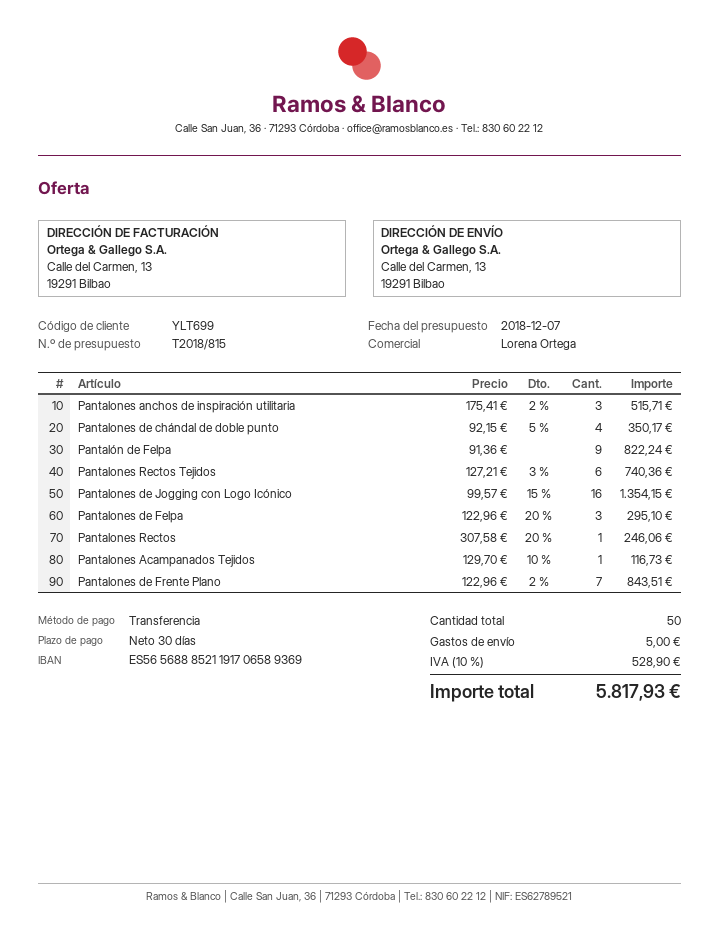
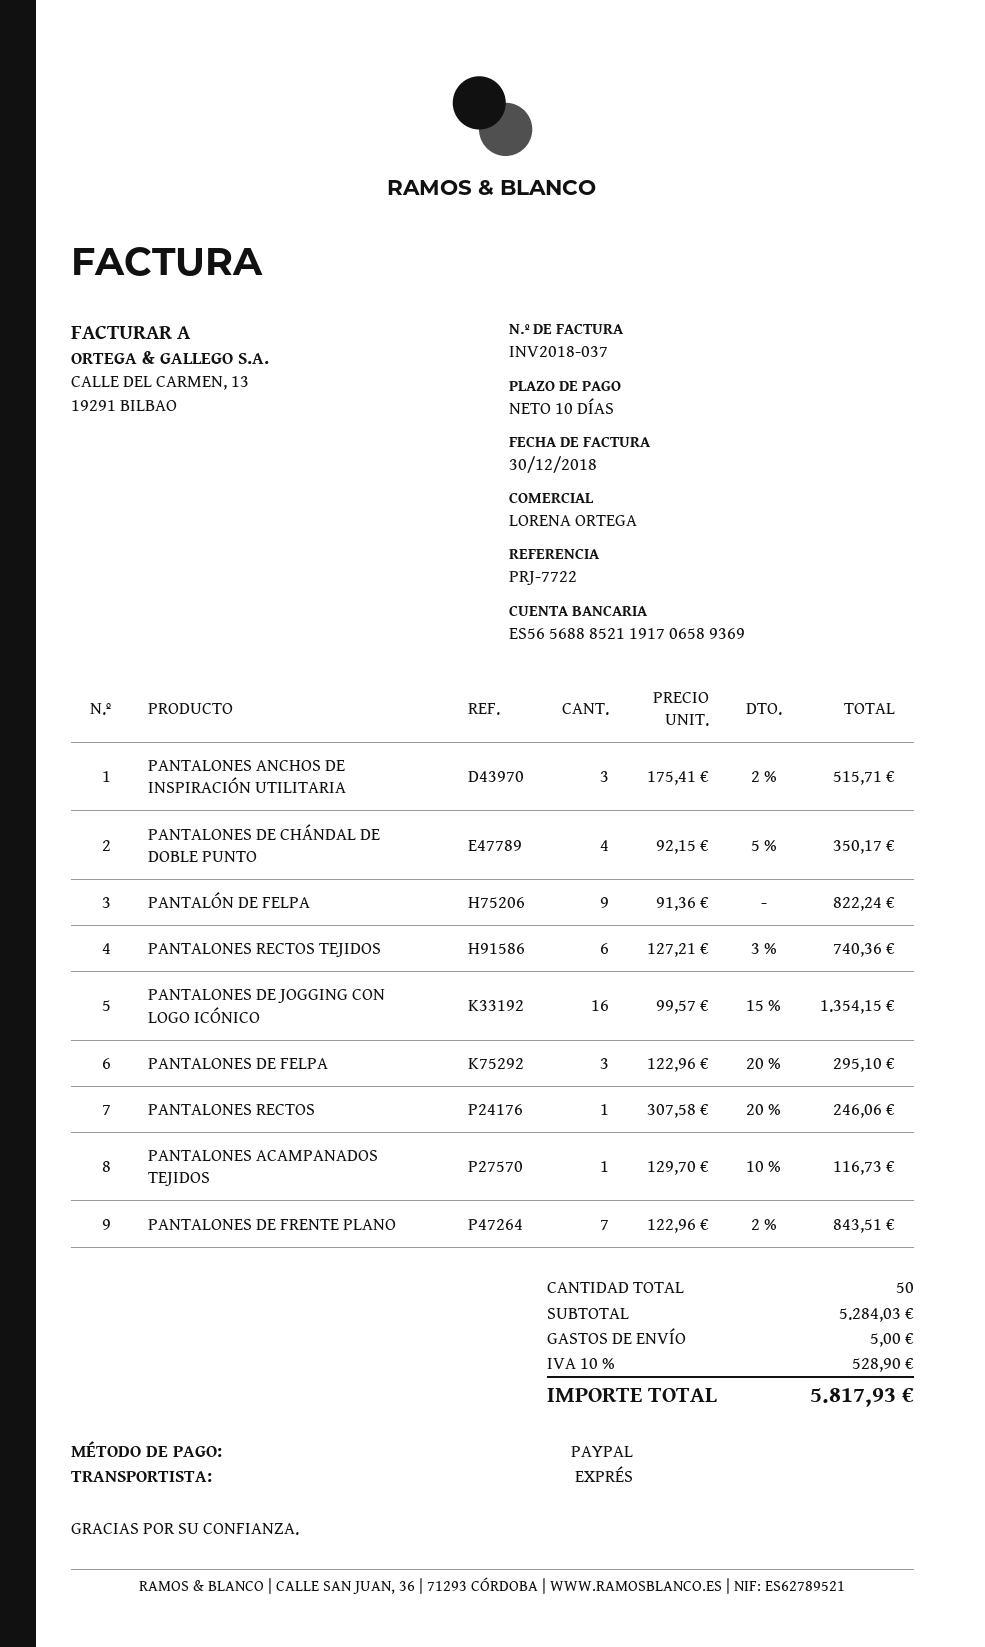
payment terms: 30 days -> 10 days
payment method: bank transfer -> PayPal

